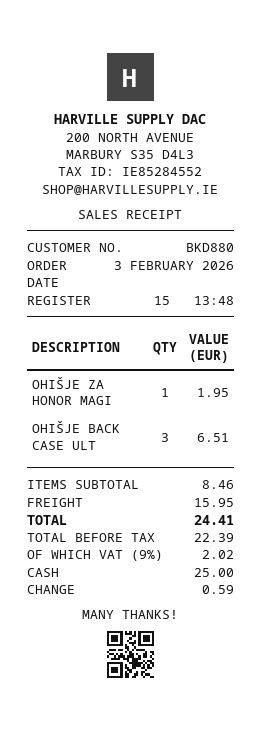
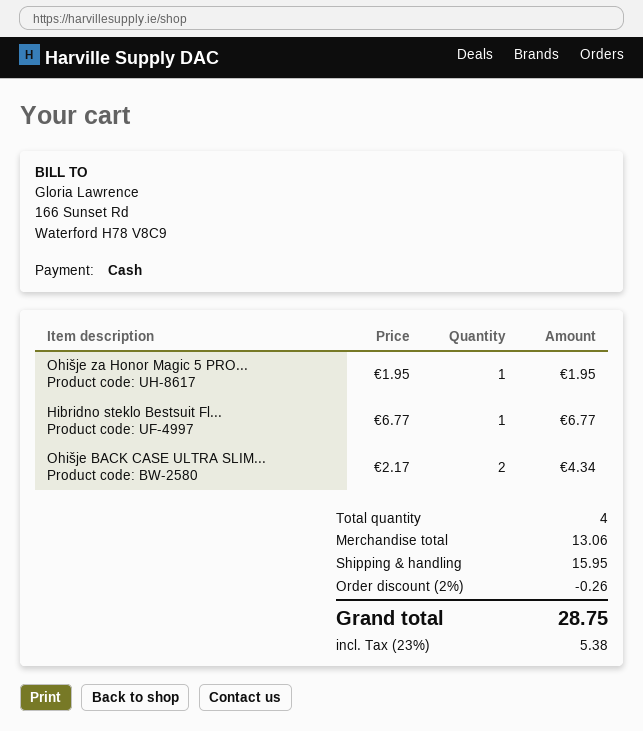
OHIŠJE BACK CASE ULT: 3 for 6.51 -> 2 for 4.34
Hibridno steklo Bestsuit Fl...: none -> 1 for 6.77
subtotal: 8.46 -> 13.06
discount: none -> 2% = 0.26
tax: 9% = 2.02 -> 23% = 5.38
total: 24.41 -> 28.75

